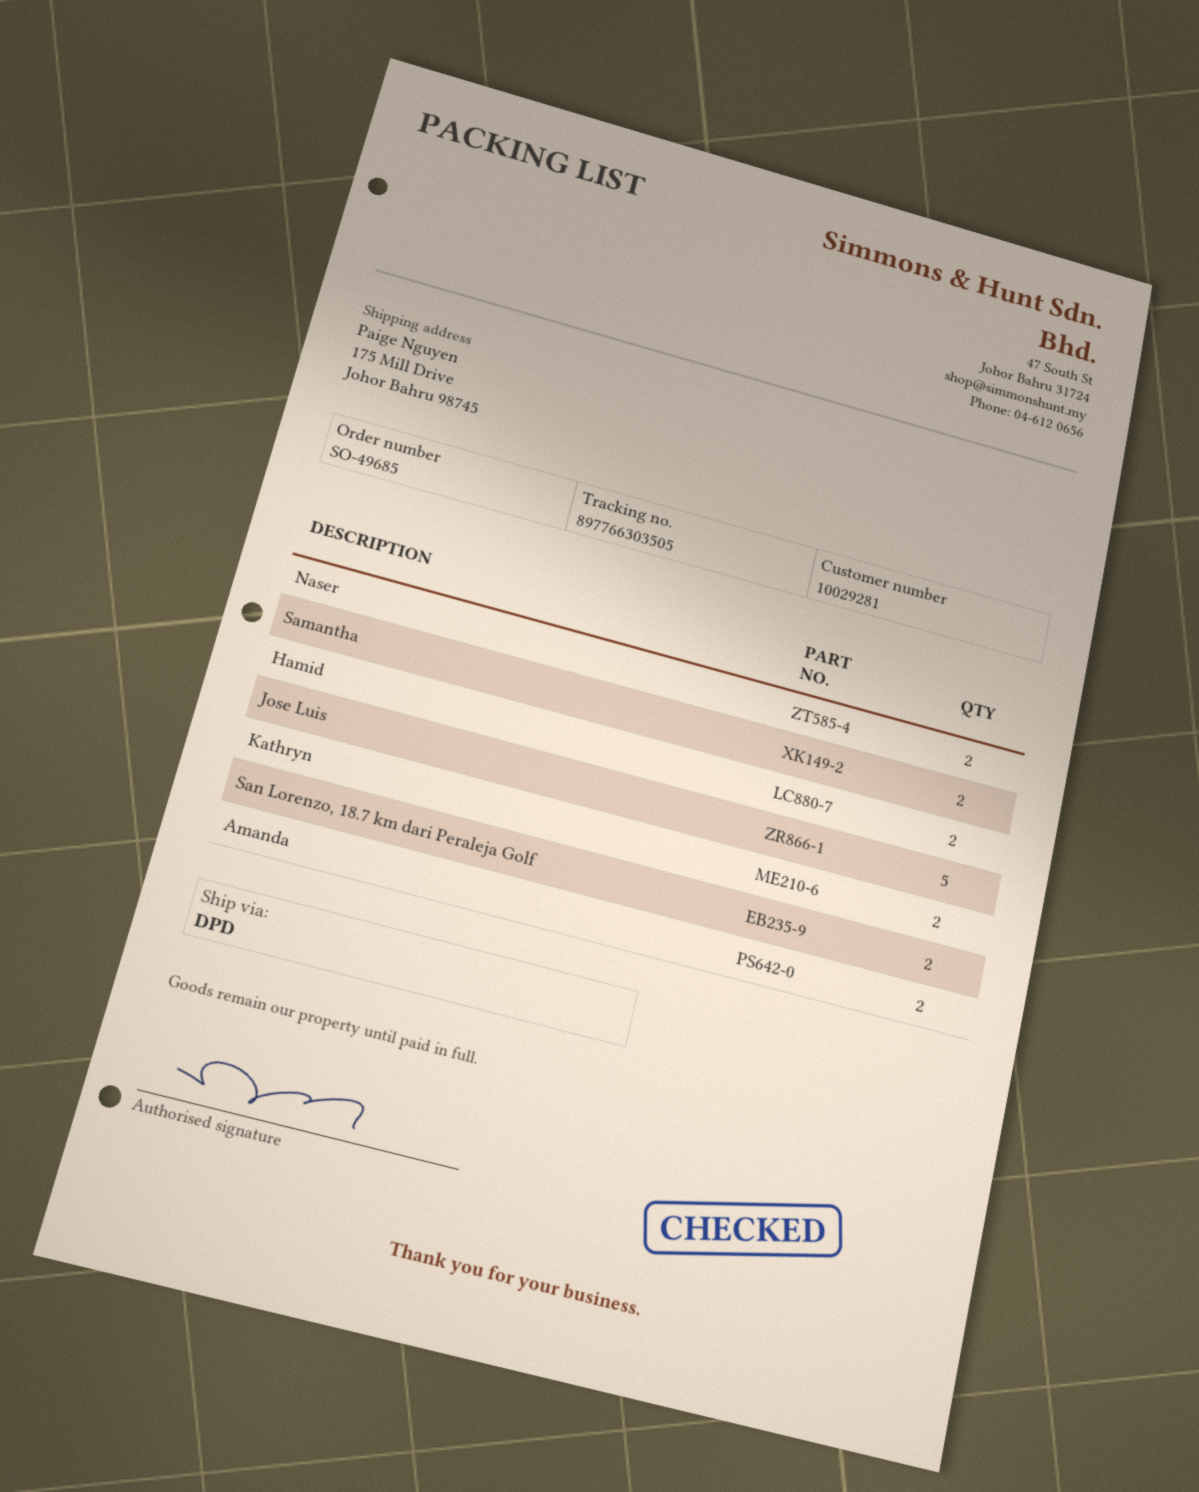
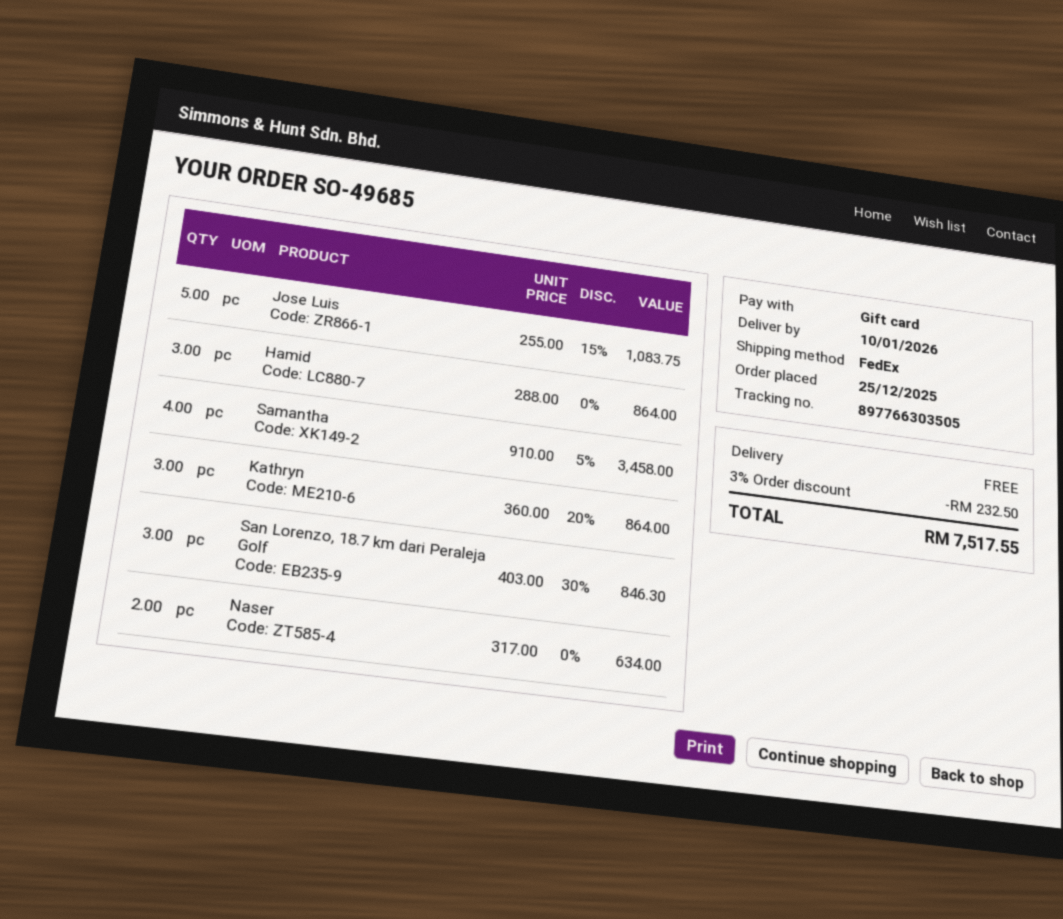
shipping method: DPD -> FedEx
Samantha: 2 -> 4
Hamid: 2 -> 3
Kathryn: 2 -> 3
San Lorenzo, 18.7 km dari Peraleja Golf: 2 -> 3
Amanda: 2 -> none

